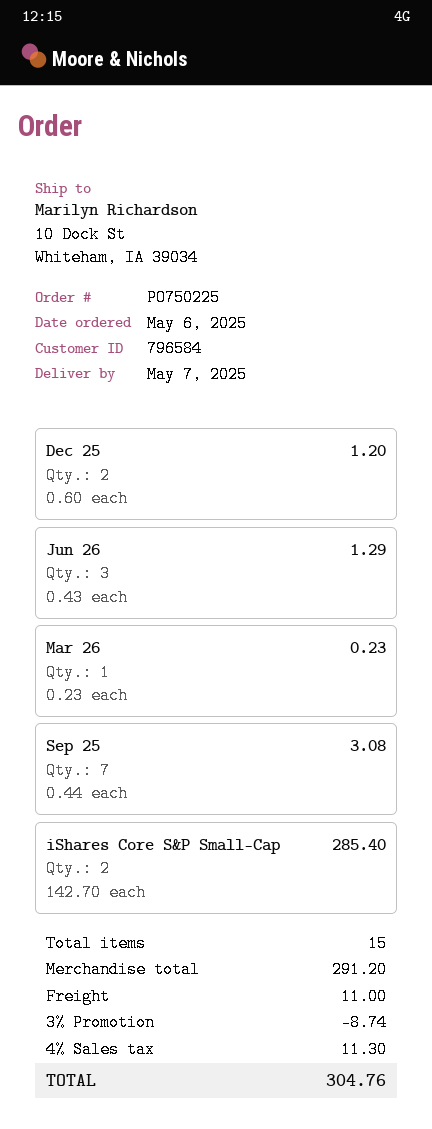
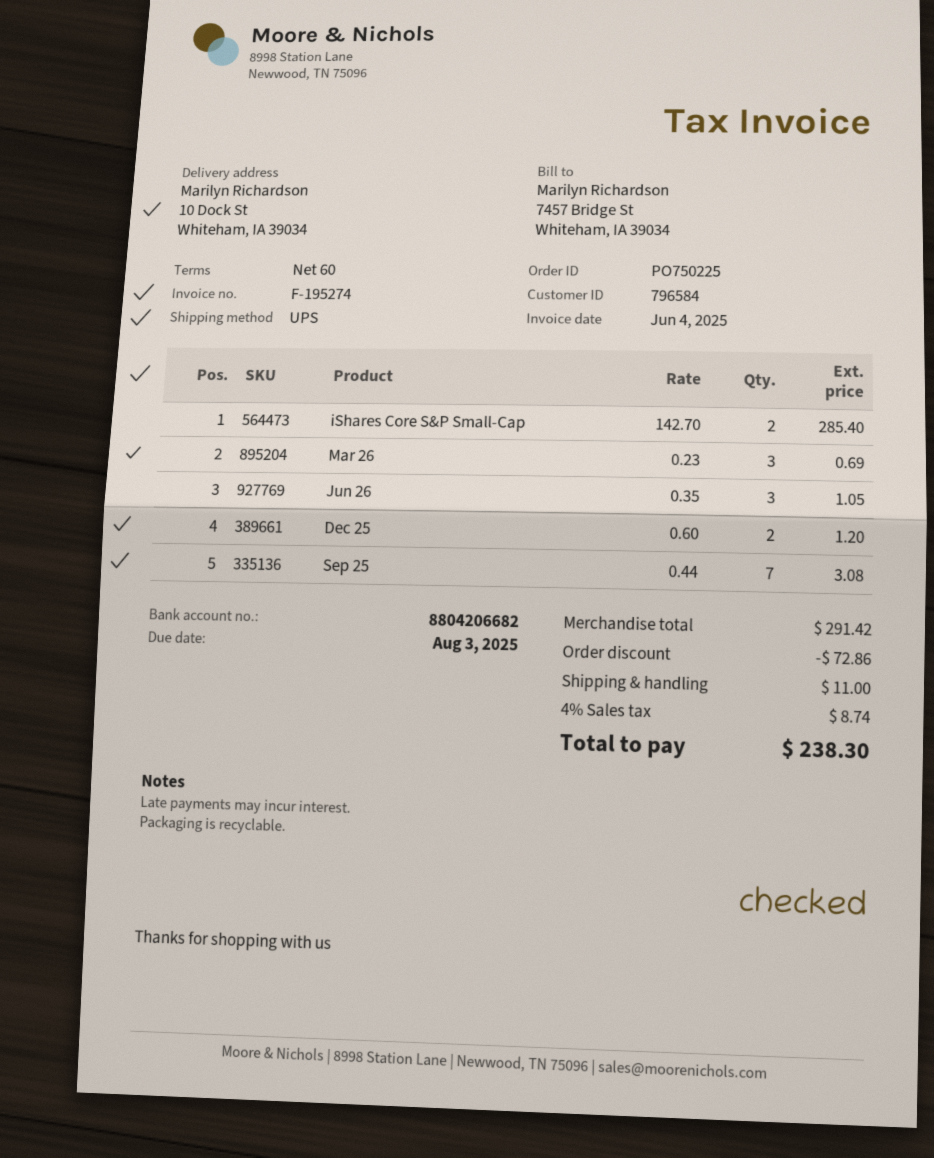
Jun 26: 3 x 0.43 = 1.29 -> 3 x 0.35 = 1.05
Mar 26: 1 x 0.23 = 0.23 -> 3 x 0.23 = 0.69
subtotal: 291.20 -> 291.42
discount: 8.74 -> 72.86
tax: 4% = 11.30 -> 4% = 8.74
total: 304.76 -> 238.30

